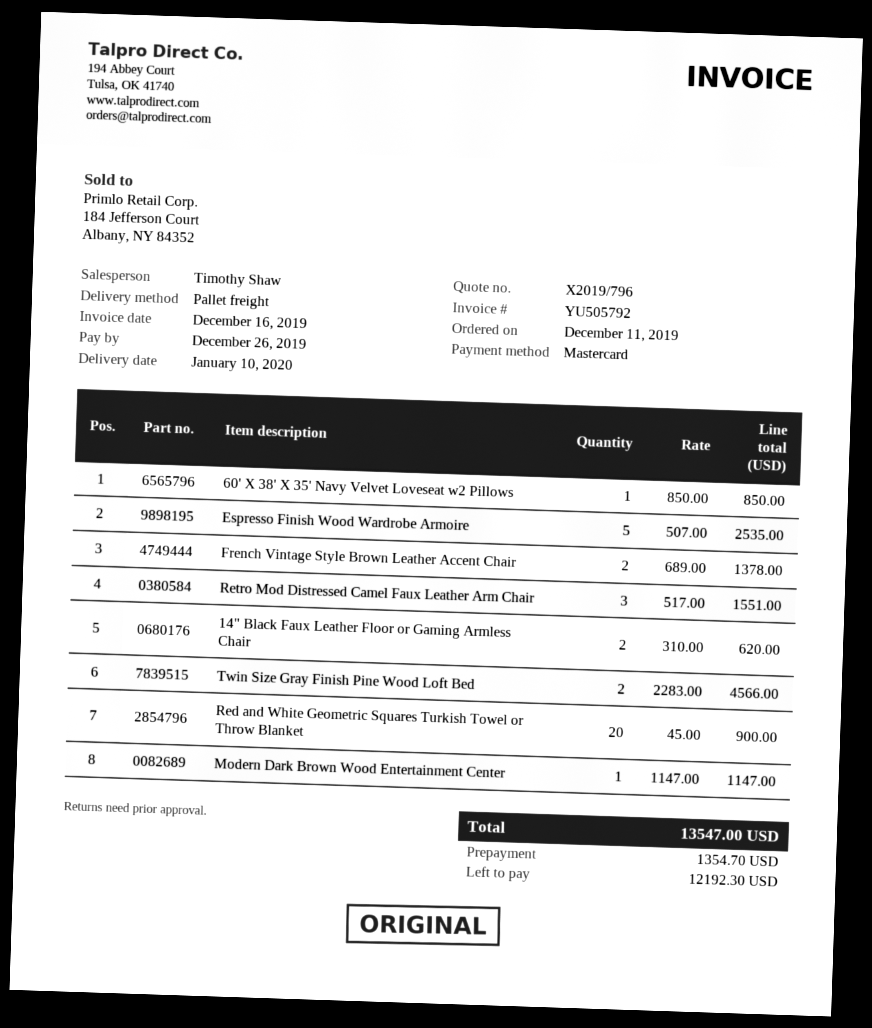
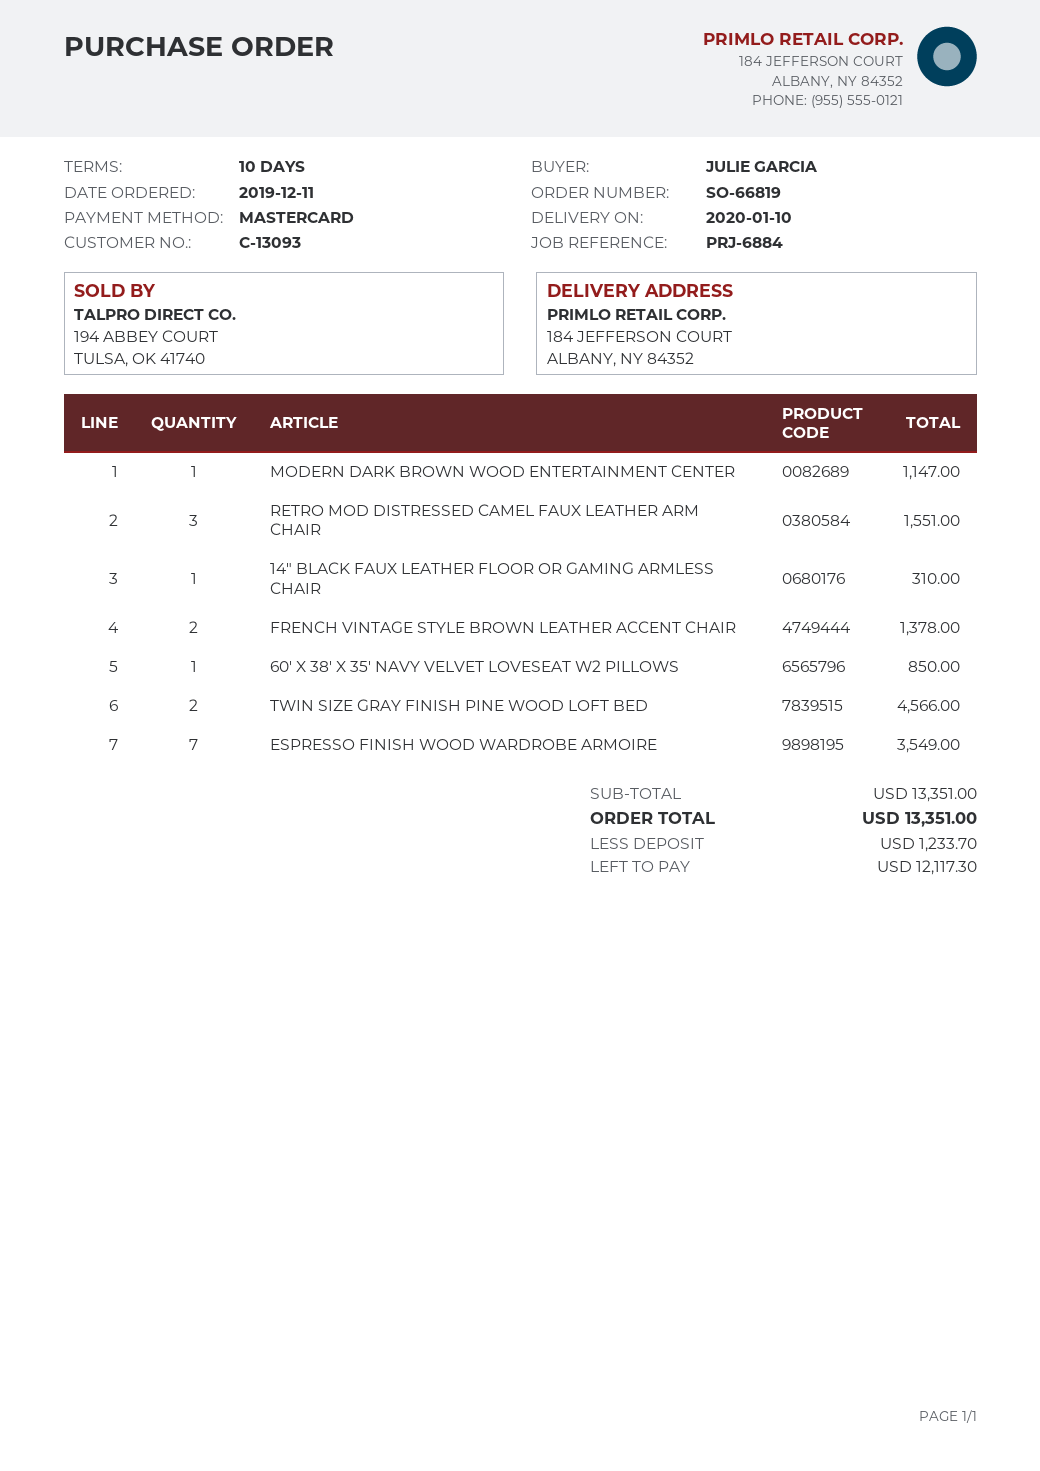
Espresso Finish Wood Wardrobe Armoire: 5 for 2535.00 -> 7 for 3549.00
14" Black Faux Leather Floor or Gaming Armless Chair: 2 for 620.00 -> 1 for 310.00
Red and White Geometric Squares Turkish Towel or Throw Blanket: 20 for 900.00 -> none
total: 13547.00 -> 13351.00
deposit: 1354.70 -> 1233.70
balance: 12192.30 -> 12117.30

